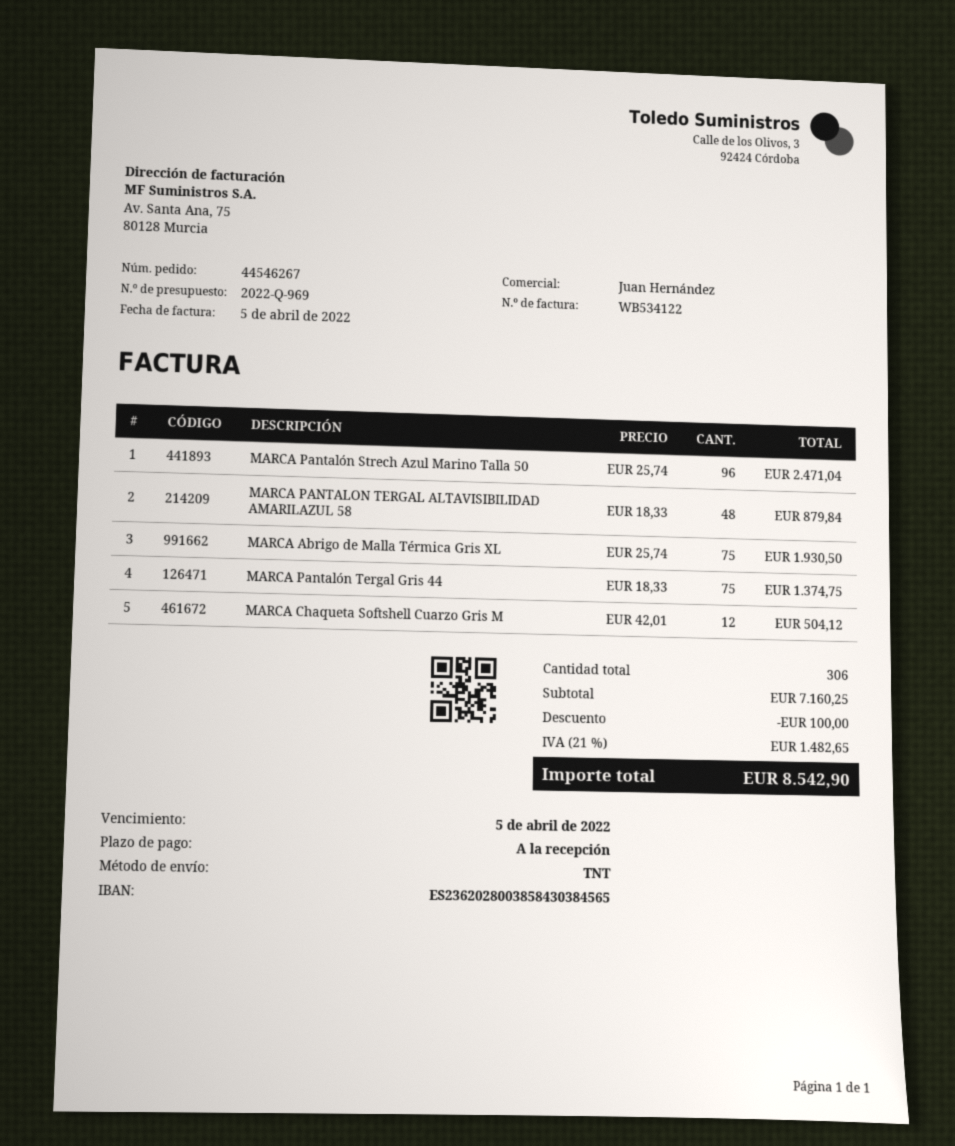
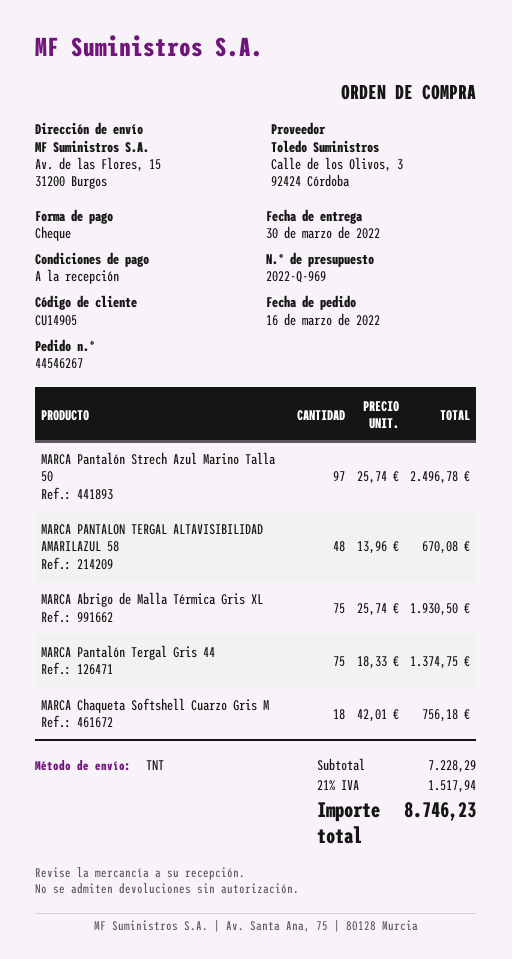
MARCA Pantalón Strech Azul Marino Talla 50: 96 x 25.74 = 2471.04 -> 97 x 25.74 = 2496.78
MARCA PANTALON TERGAL ALTAVISIBILIDAD AMARILAZUL 58: 48 x 18.33 = 879.84 -> 48 x 13.96 = 670.08
MARCA Chaqueta Softshell Cuarzo Gris M: 12 x 42.01 = 504.12 -> 18 x 42.01 = 756.18
subtotal: 7160.25 -> 7228.29
discount: 100.00 -> none
tax: 21% = 1482.65 -> 21% = 1517.94
total: 8542.90 -> 8746.23

